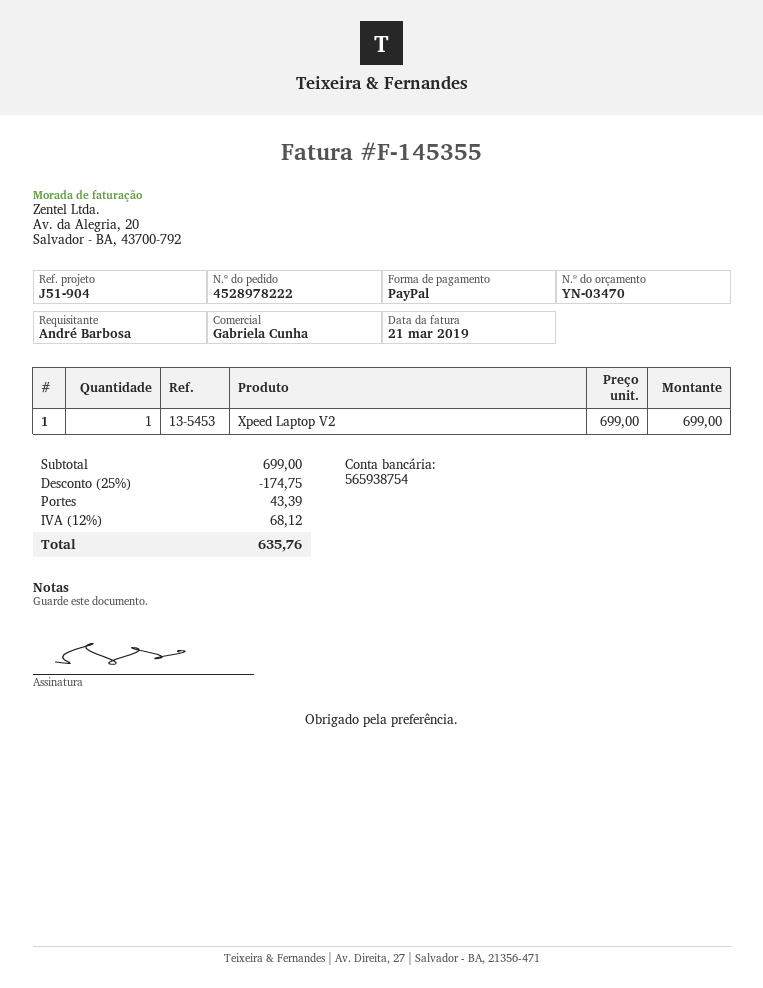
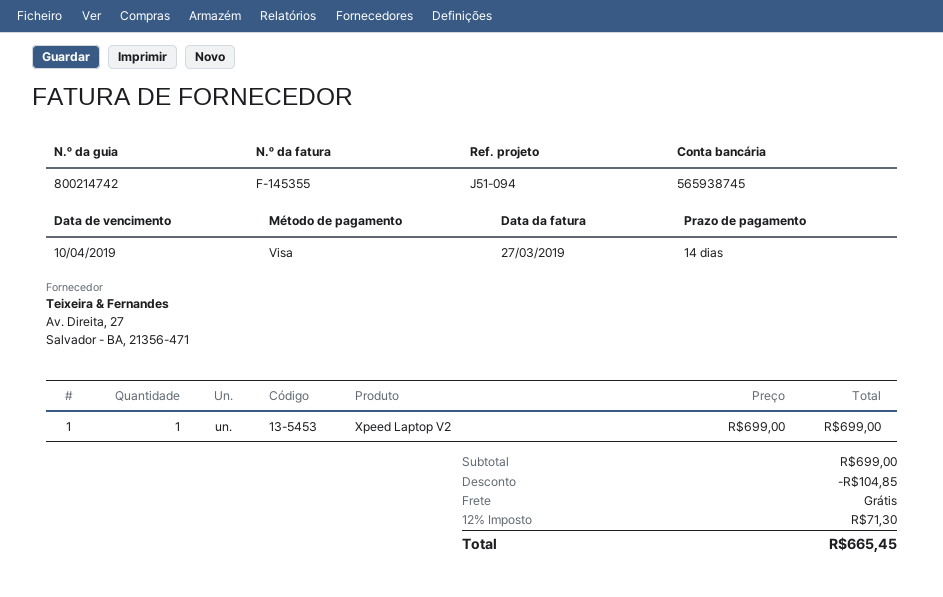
invoice date: 2019-03-21 -> 2019-03-27
reference: J51-904 -> J51-094
payment method: PayPal -> Visa
bank account: 565938754 -> 565938745
discount: 174.75 -> 104.85
shipping: 43.39 -> 0.00
tax: 12% = 68.12 -> 12% = 71.30
total: 635.76 -> 665.45

